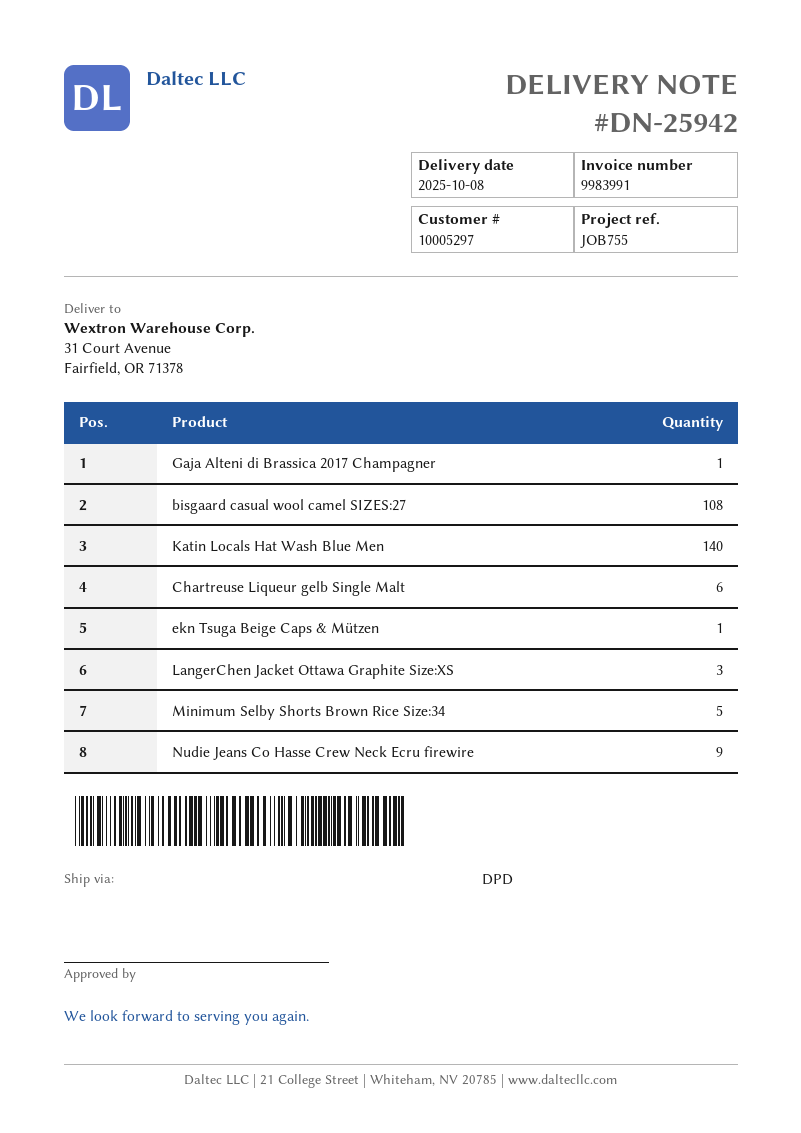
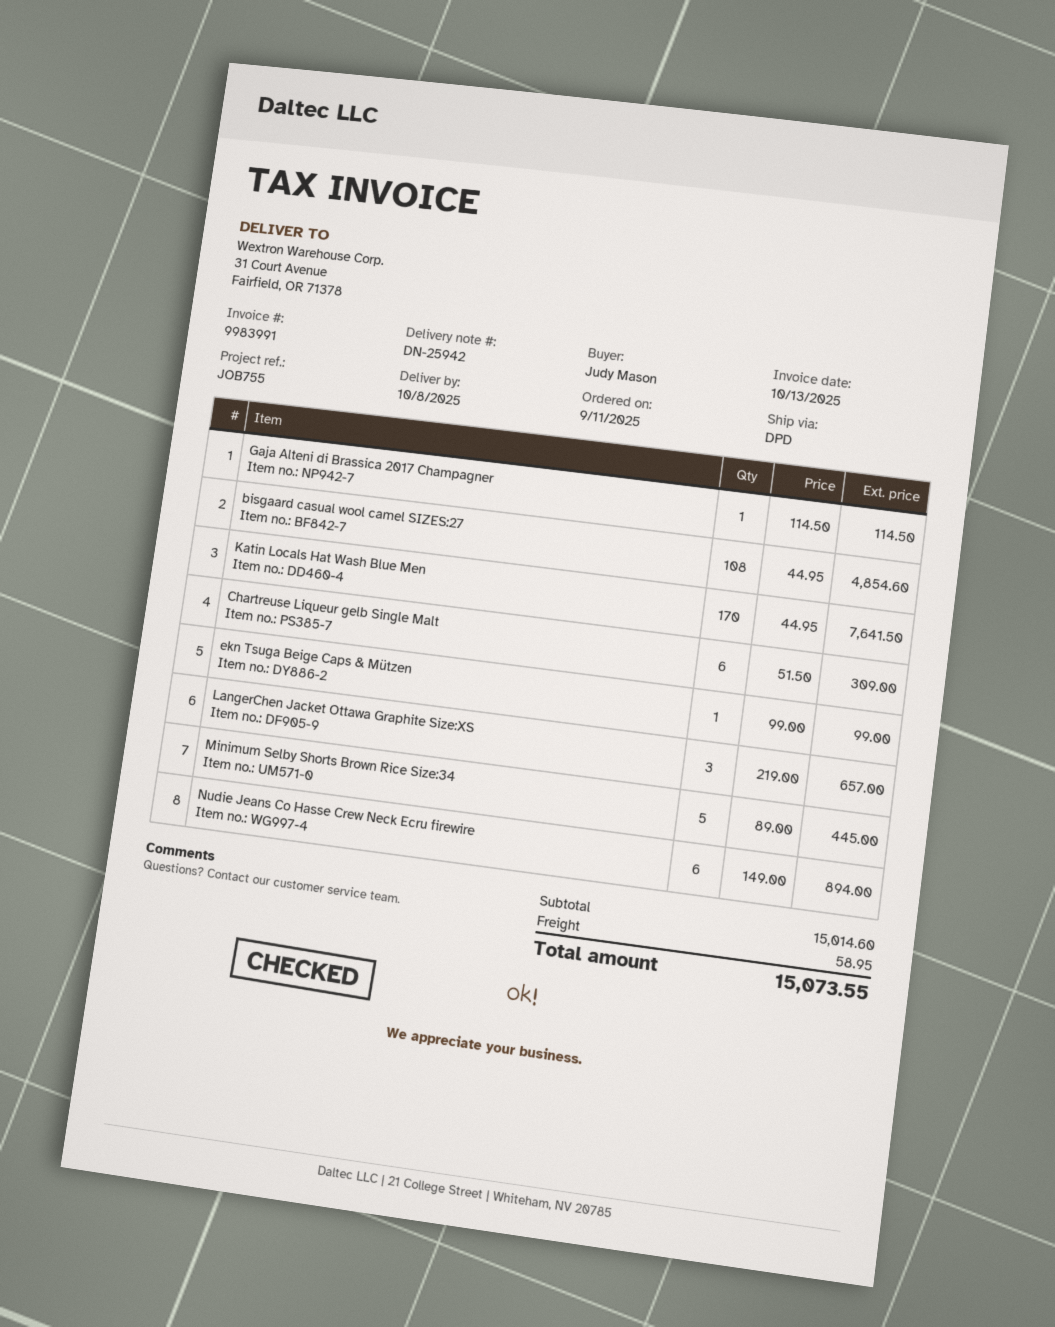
Katin Locals Hat Wash Blue Men: 140 -> 170
Nudie Jeans Co Hasse Crew Neck Ecru firewire: 9 -> 6

